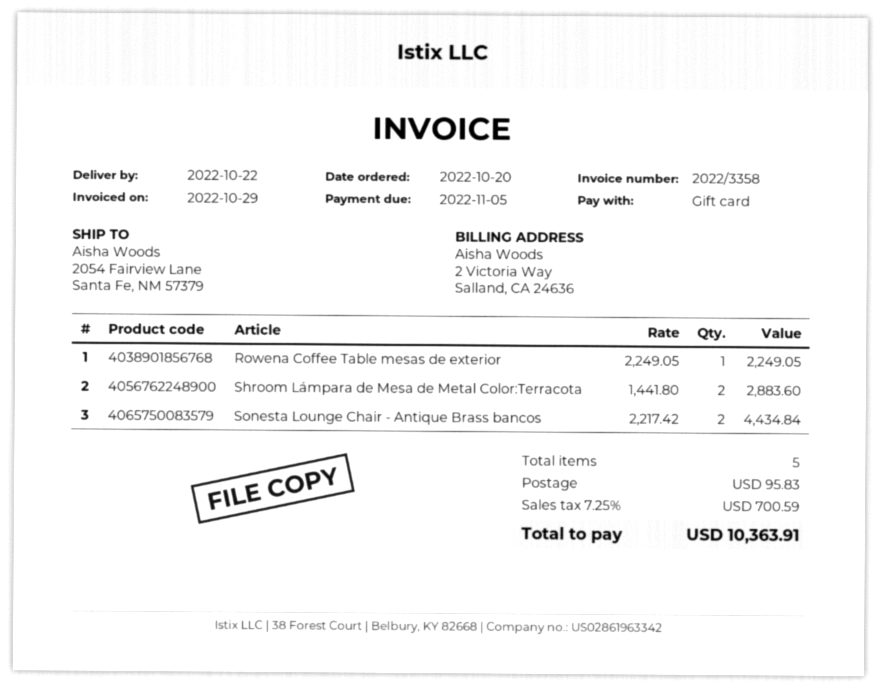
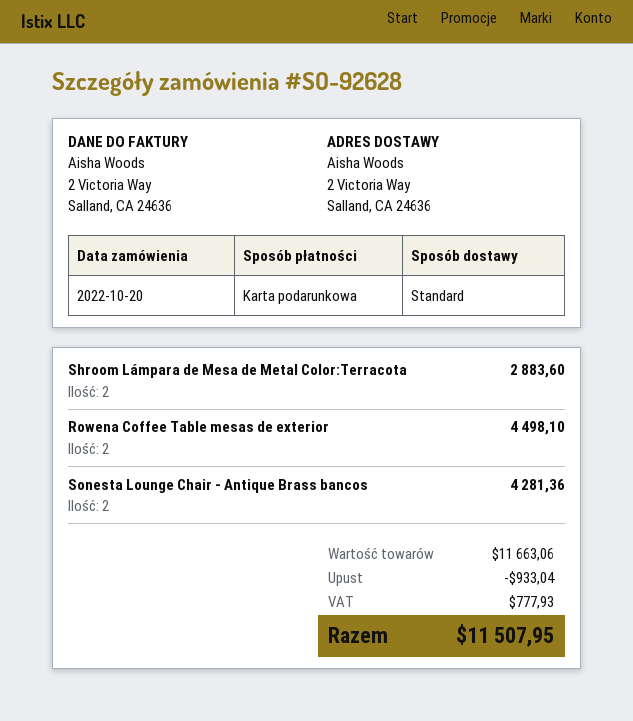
ship to: 2054 Fairview Lane, Santa Fe, NM 57379 -> 2 Victoria Way, Salland, CA 24636
Rowena Coffee Table mesas de exterior: 1 for 2249.05 -> 2 for 4498.10
Sonesta Lounge Chair - Antique Brass bancos: 2 for 4434.84 -> 2 for 4281.36
discount: none -> 933.04
shipping: 95.83 -> none
tax: 700.59 -> 777.93
total: 10363.91 -> 11507.95

